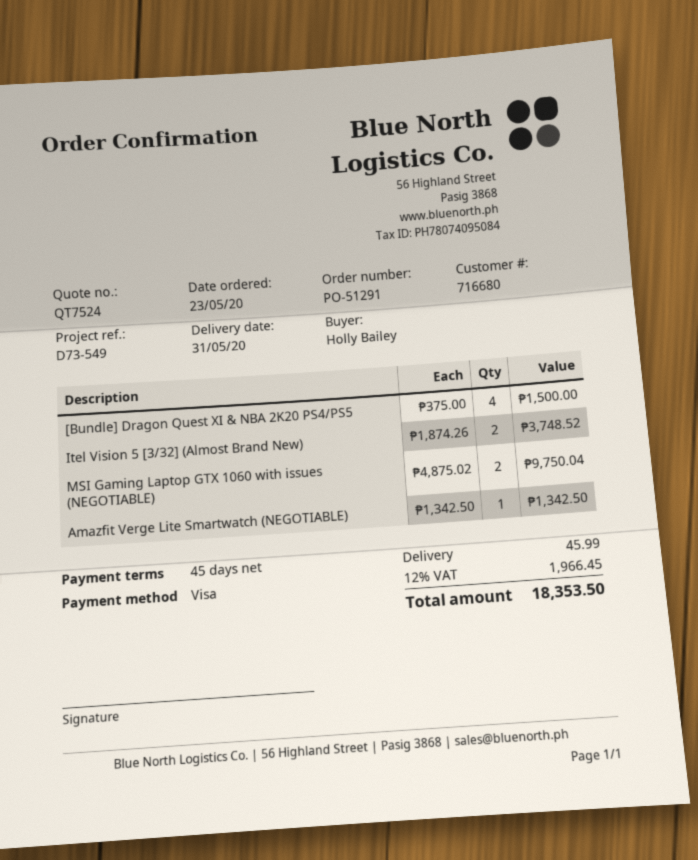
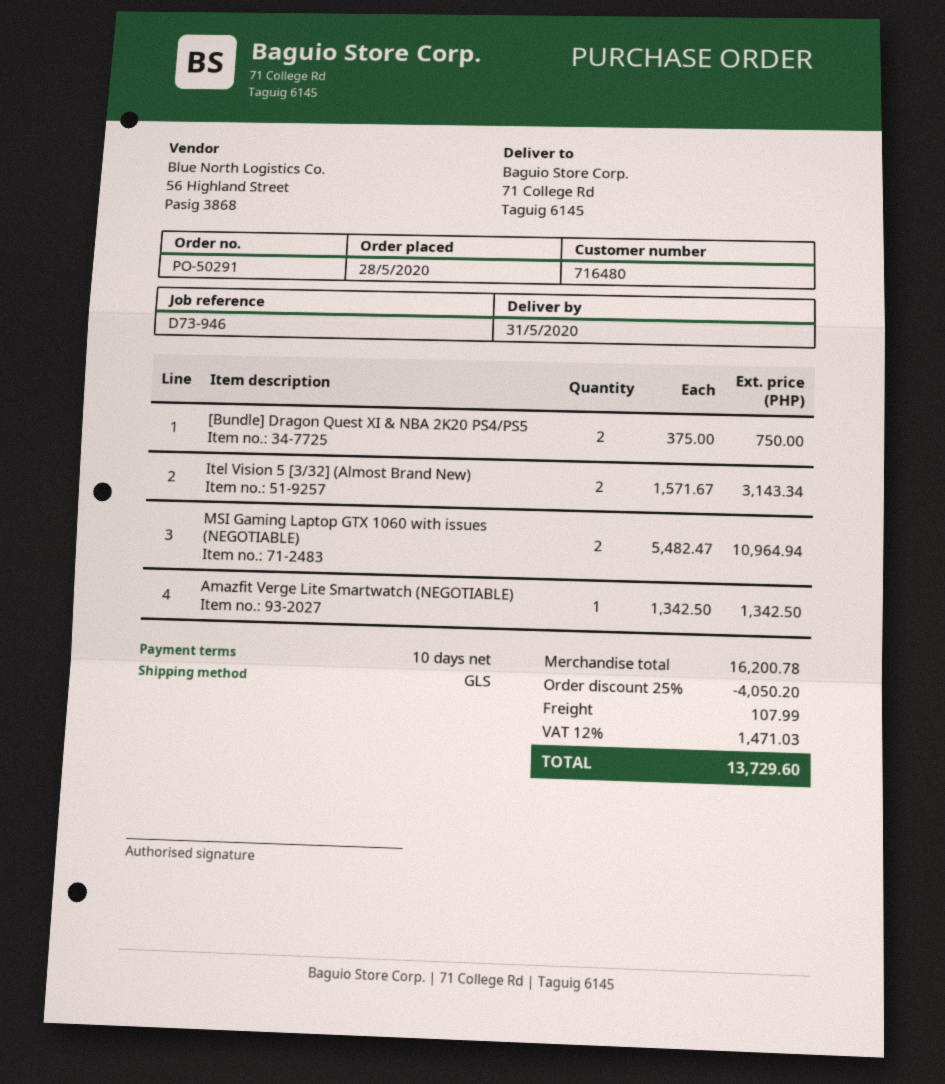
order number: PO-51291 -> PO-50291
order date: 2020-05-23 -> 2020-05-28
payment terms: 45 days -> 10 days
customer number: 716680 -> 716480
reference: D73-549 -> D73-946
[Bundle] Dragon Quest XI & NBA 2K20 PS4/PS5: 4 x 375.00 = 1500.00 -> 2 x 375.00 = 750.00
Itel Vision 5 [3/32] (Almost Brand New): 2 x 1874.26 = 3748.52 -> 2 x 1571.67 = 3143.34
MSI Gaming Laptop GTX 1060 with issues (NEGOTIABLE): 2 x 4875.02 = 9750.04 -> 2 x 5482.47 = 10964.94
discount: none -> 25% = 4050.20
shipping: 45.99 -> 107.99
tax: 12% = 1966.45 -> 12% = 1471.03
total: 18353.50 -> 13729.60

